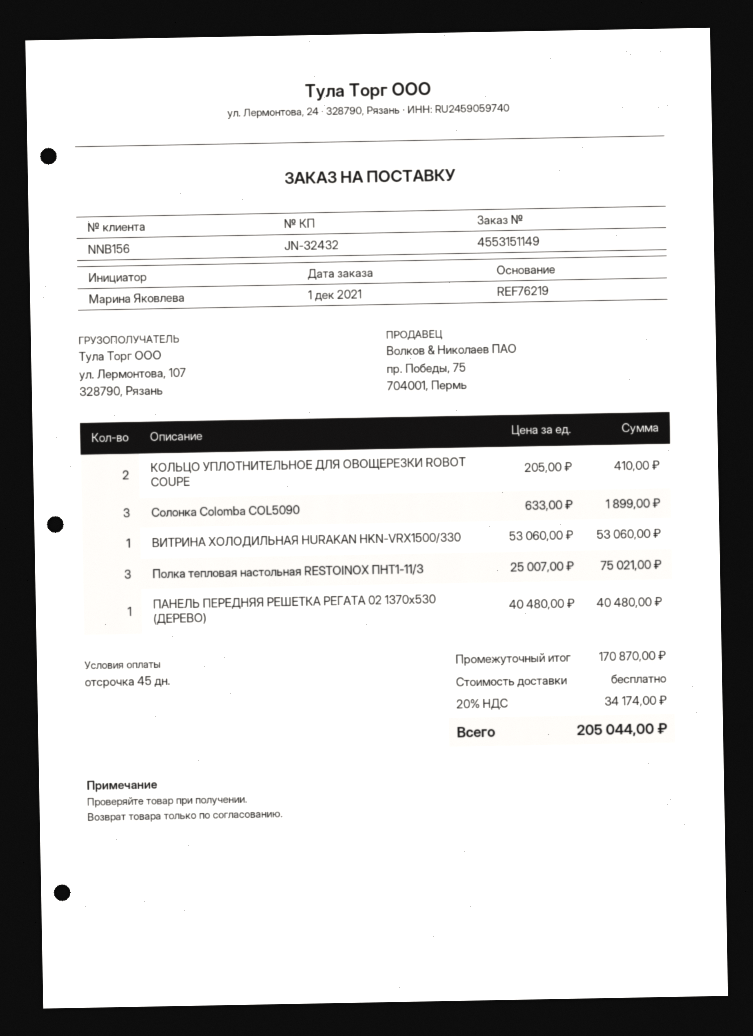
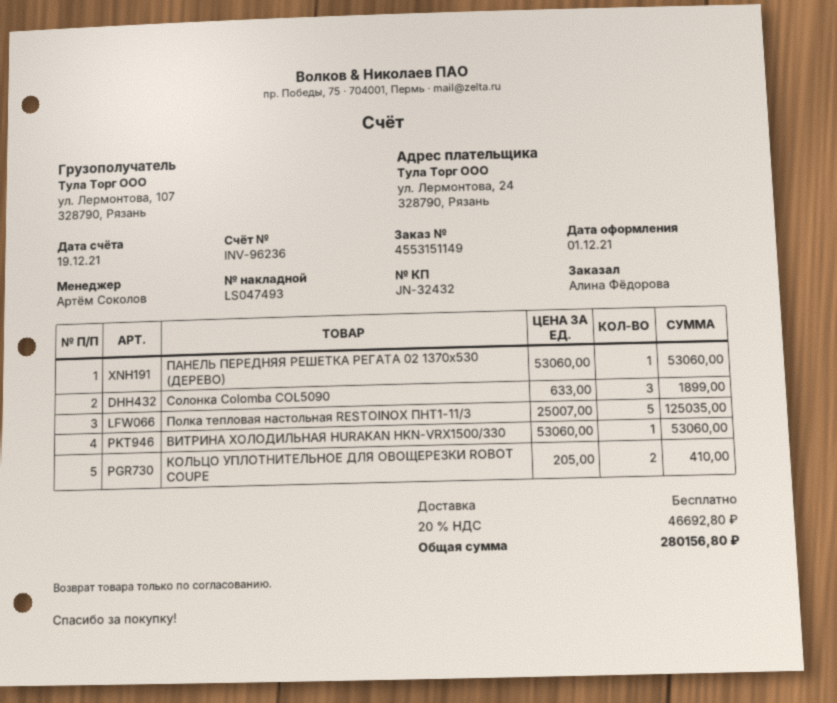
ordered by: Марина Яковлева -> Алина Фёдорова
Полка тепловая настольная RESTOINOX ПНТ1-11/3: 3 x 25007.00 = 75021.00 -> 5 x 25007.00 = 125035.00
ПАНЕЛЬ ПЕРЕДНЯЯ РЕШЕТКА РЕГАТА 02 1370х530 (ДЕРЕВО): 1 x 40480.00 = 40480.00 -> 1 x 53060.00 = 53060.00
tax: 20% = 34174.00 -> 20% = 46692.80
total: 205044.00 -> 280156.80

